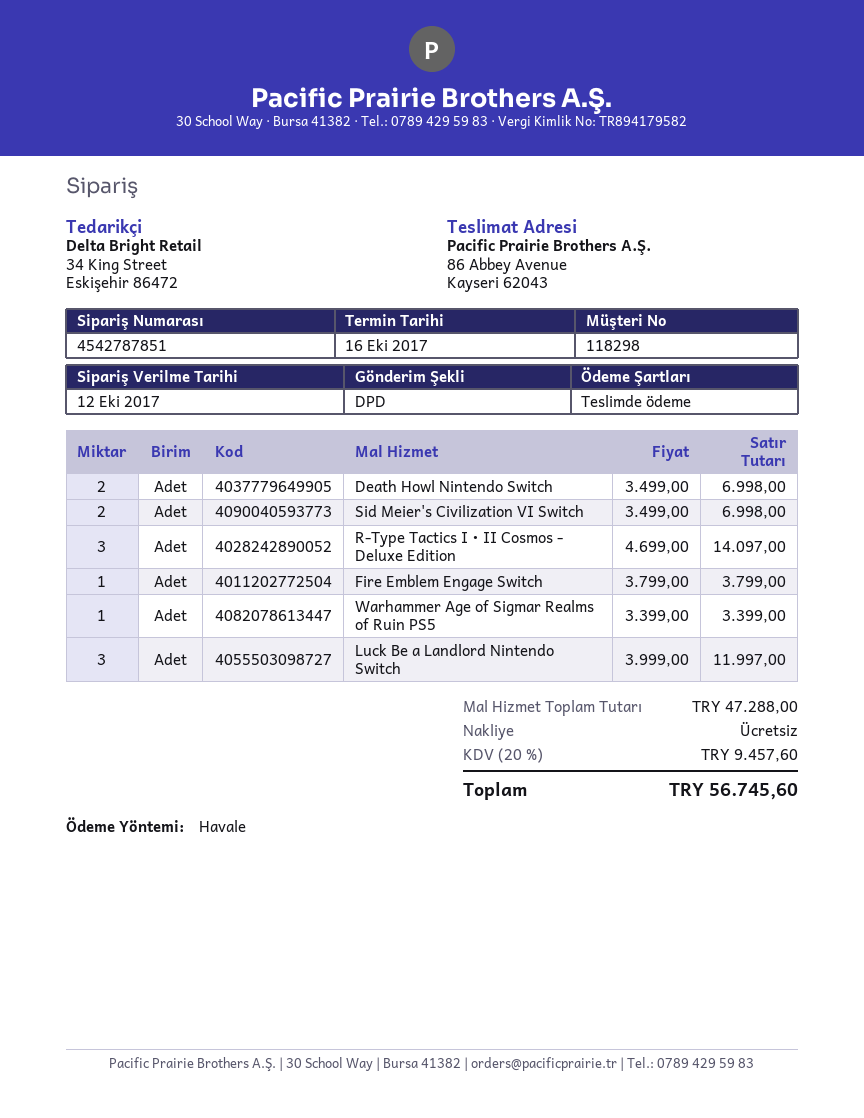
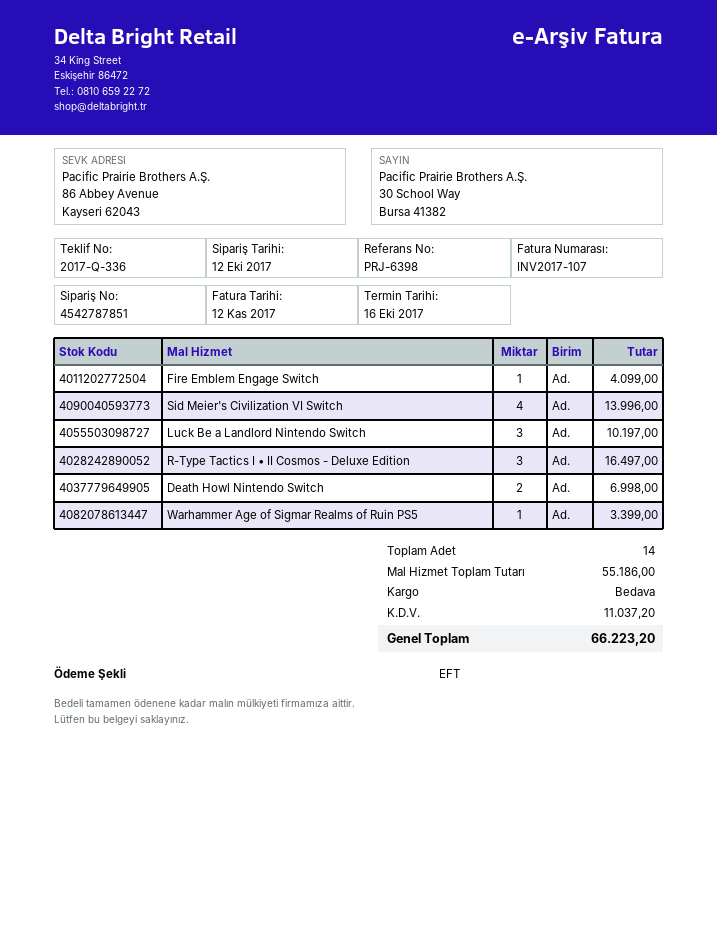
Sid Meier's Civilization VI Switch: 2 for 6998.00 -> 4 for 13996.00
R-Type Tactics I • II Cosmos - Deluxe Edition: 3 for 14097.00 -> 3 for 16497.00
Fire Emblem Engage Switch: 1 for 3799.00 -> 1 for 4099.00
Luck Be a Landlord Nintendo Switch: 3 for 11997.00 -> 3 for 10197.00
subtotal: 47288.00 -> 55186.00
tax: 9457.60 -> 11037.20
total: 56745.60 -> 66223.20

